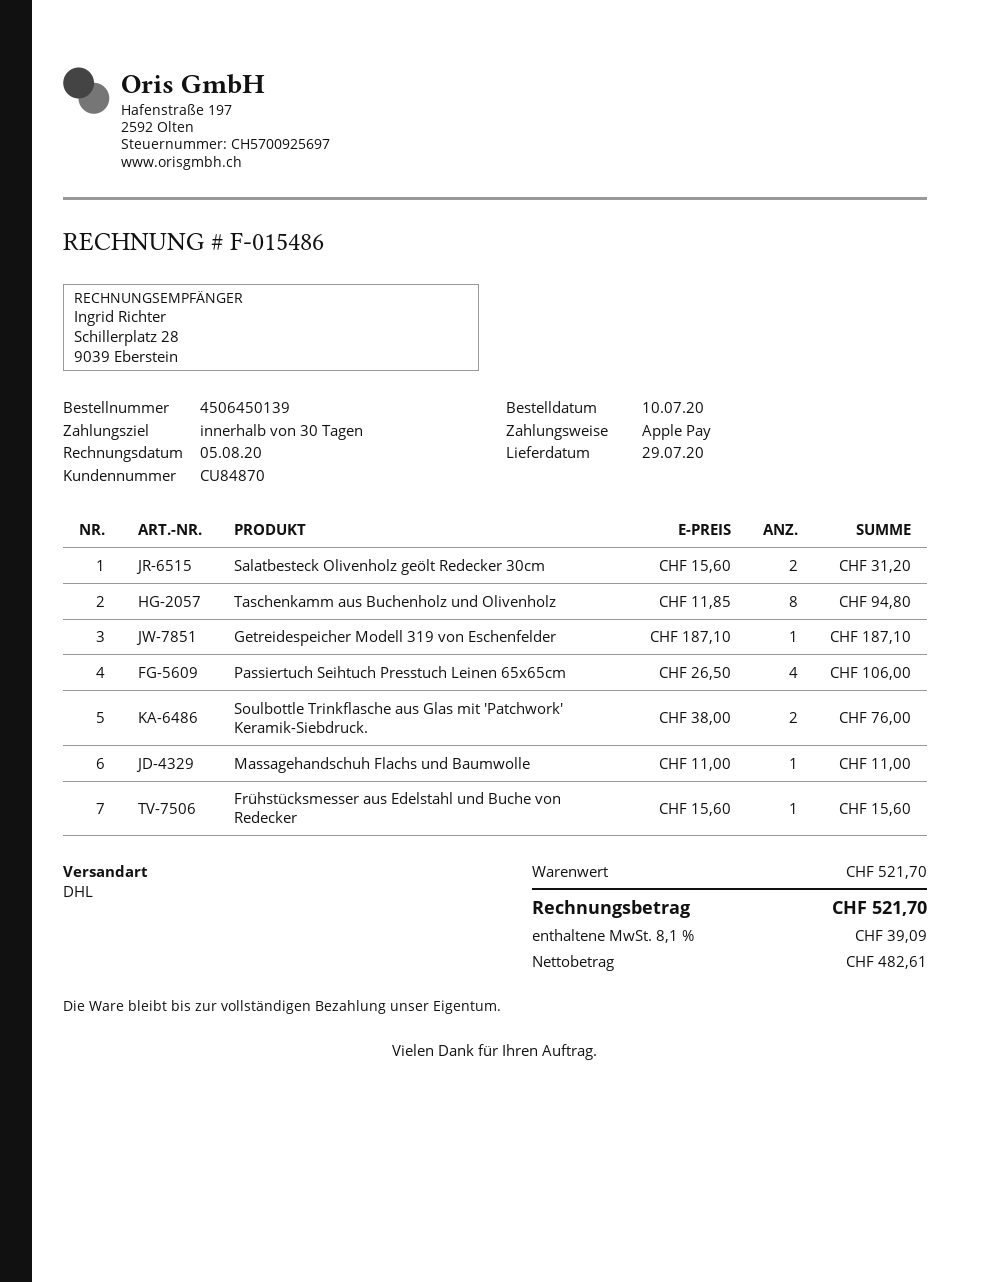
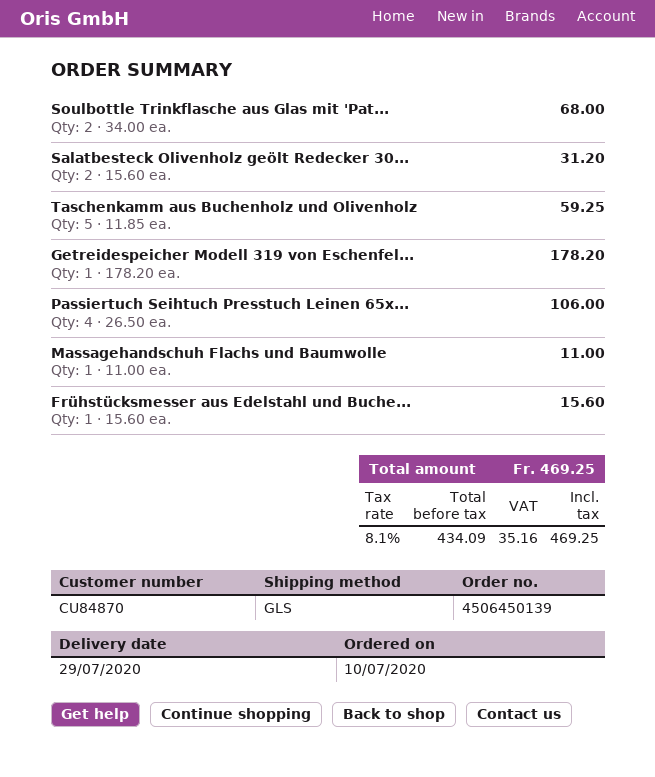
shipping method: DHL -> GLS
Taschenkamm aus Buchenholz und Olivenholz: 8 x 11.85 = 94.80 -> 5 x 11.85 = 59.25
Getreidespeicher Modell 319 von Eschenfelder: 1 x 187.10 = 187.10 -> 1 x 178.20 = 178.20
Soulbottle Trinkflasche aus Glas mit 'Patchwork' Keramik-Siebdruck.: 2 x 38.00 = 76.00 -> 2 x 34.00 = 68.00
net: 482.61 -> 434.09
tax: 8.1% = 39.09 -> 8.1% = 35.16
total: 521.70 -> 469.25

